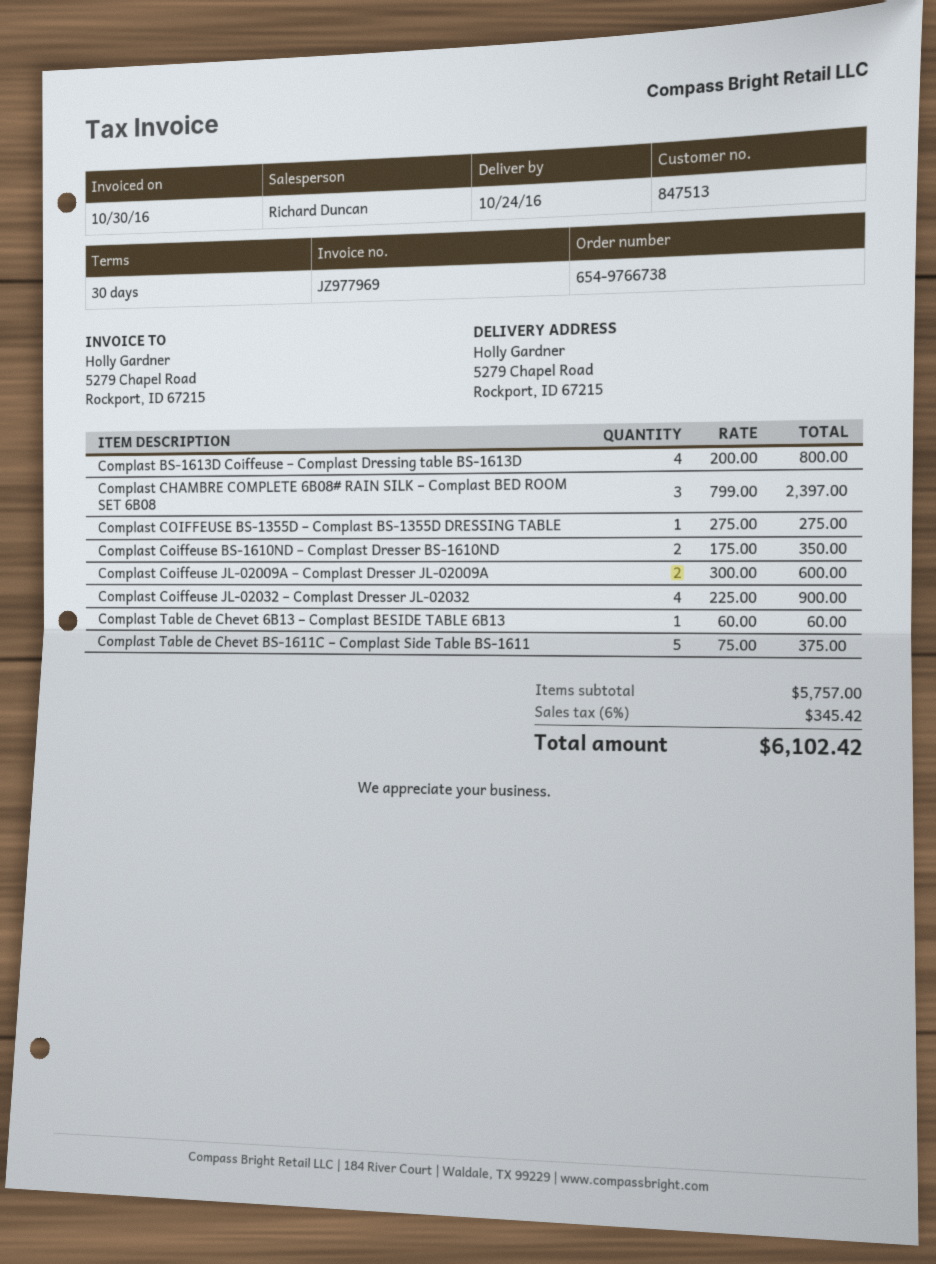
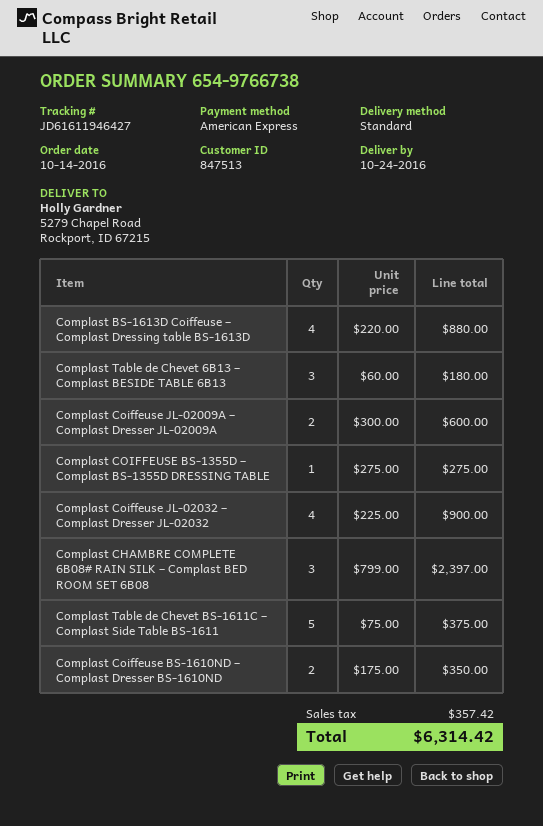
Complast BS-1613D Coiffeuse – Complast Dressing table BS-1613D: 4 x 200.00 = 800.00 -> 4 x 220.00 = 880.00
Complast Table de Chevet 6B13 – Complast BESIDE TABLE 6B13: 1 x 60.00 = 60.00 -> 3 x 60.00 = 180.00
tax: 345.42 -> 357.42
total: 6102.42 -> 6314.42

